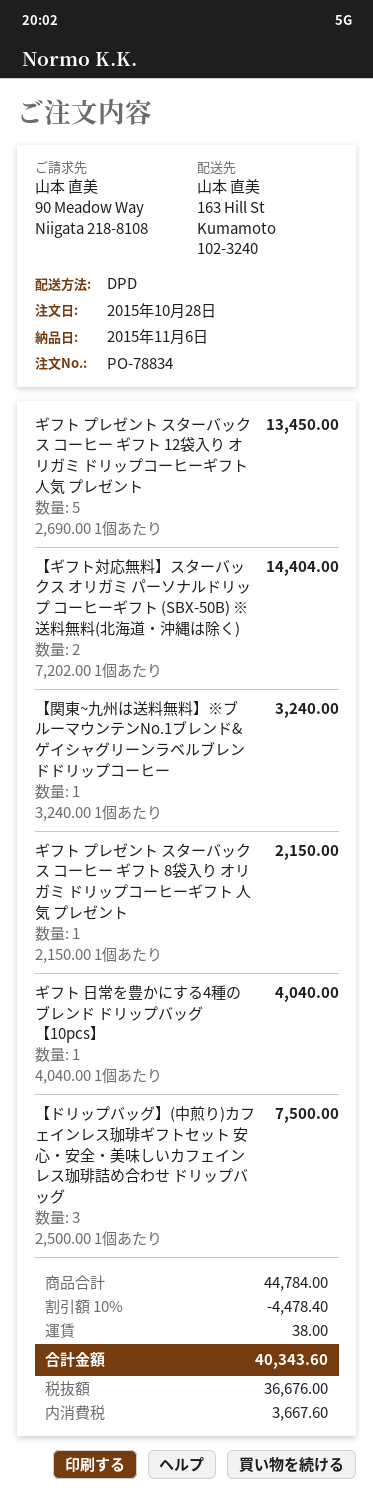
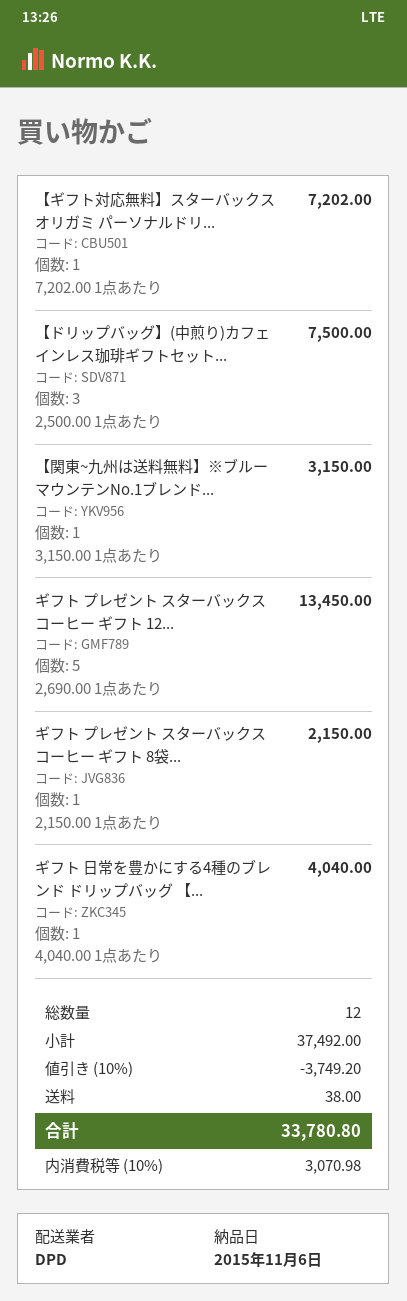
【ギフト対応無料】スターバックス オリガミ パーソナルドリップ コーヒーギフト (SBX-50B) ※送料無料(北海道・沖縄は除く): 2 x 7202.00 = 14404.00 -> 1 x 7202.00 = 7202.00
【関東~九州は送料無料】※ブルーマウンテンNo.1ブレンド&ゲイシャグリーンラベルブレンドドリップコーヒー: 1 x 3240.00 = 3240.00 -> 1 x 3150.00 = 3150.00
subtotal: 44784.00 -> 37492.00
discount: 10% = 4478.40 -> 10% = 3749.20
tax: 3667.60 -> 3070.98
total: 40343.60 -> 33780.80

